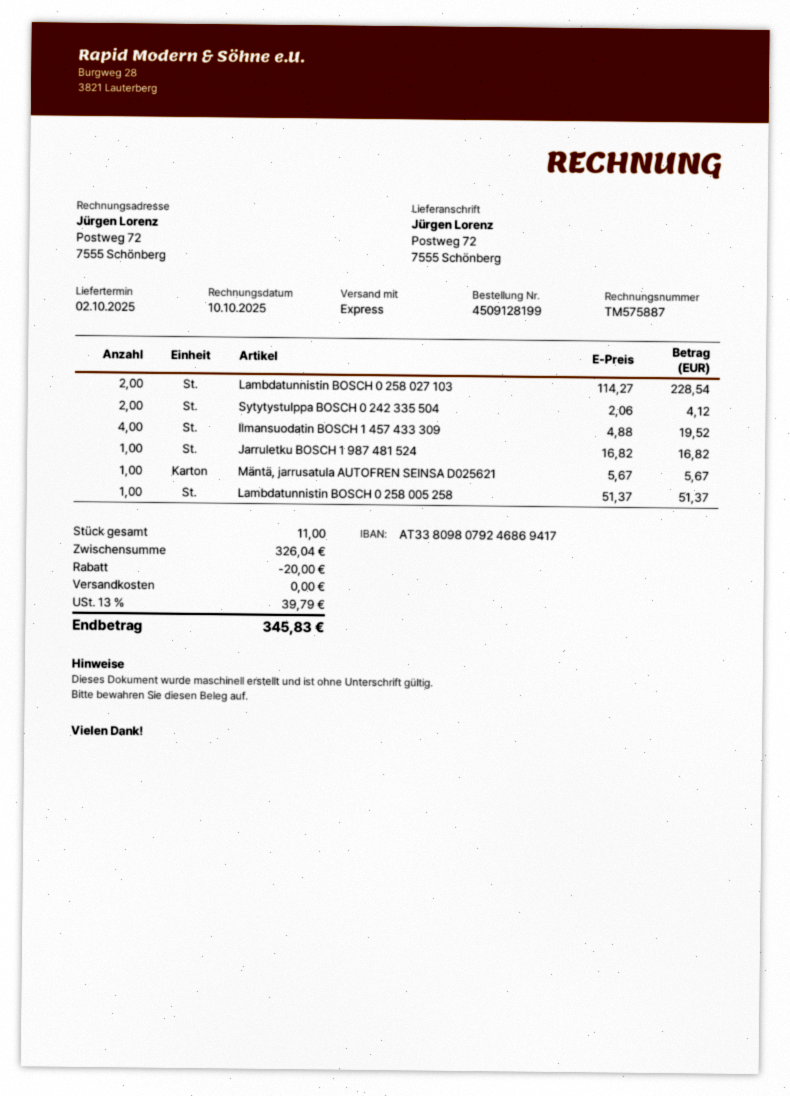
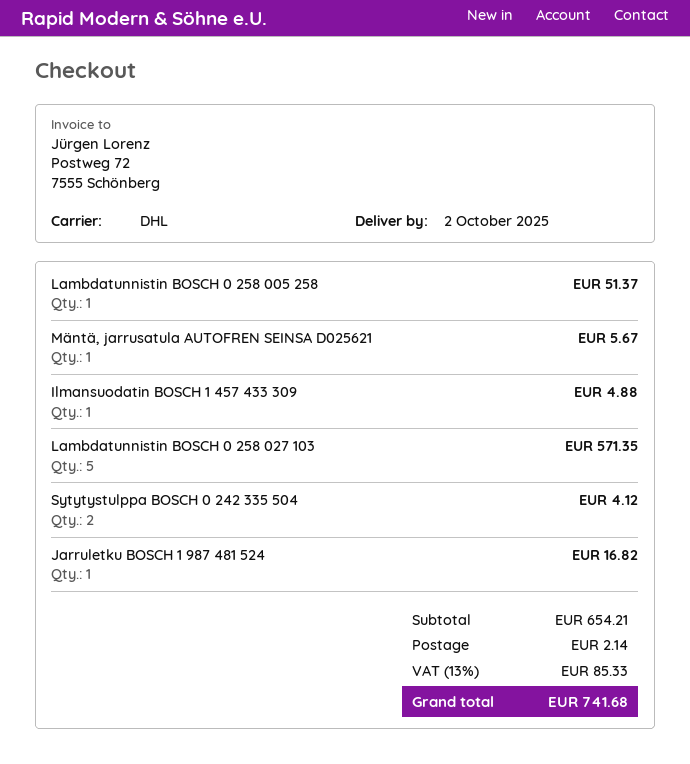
shipping method: express -> DHL
Lambdatunnistin BOSCH 0 258 027 103: 2 for 228.54 -> 5 for 571.35
Ilmansuodatin BOSCH 1 457 433 309: 4 for 19.52 -> 1 for 4.88
subtotal: 326.04 -> 654.21
discount: 20.00 -> none
shipping: 0.00 -> 2.14
tax: 13% = 39.79 -> 13% = 85.33
total: 345.83 -> 741.68

